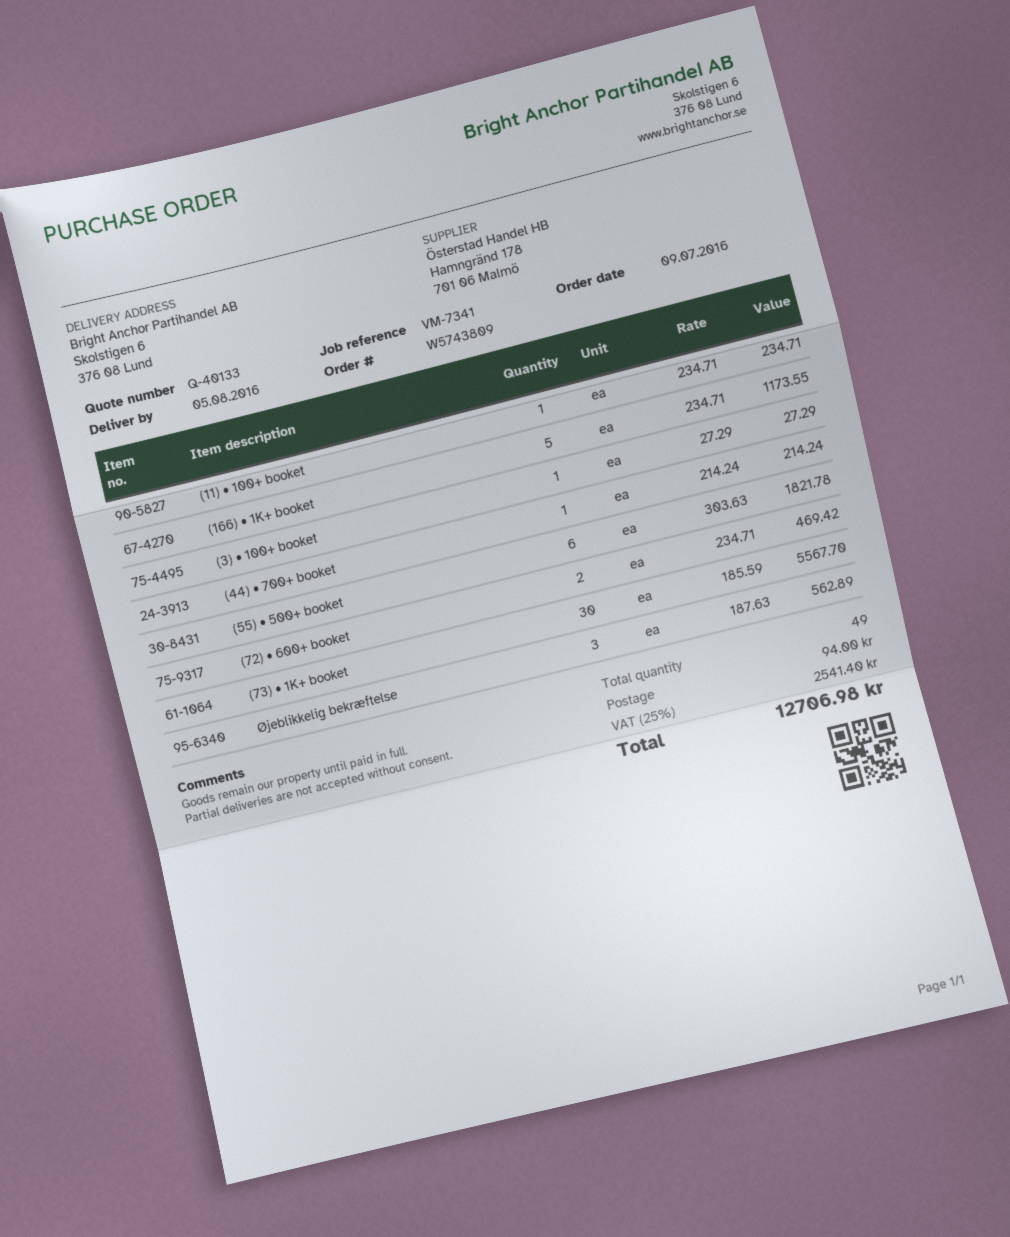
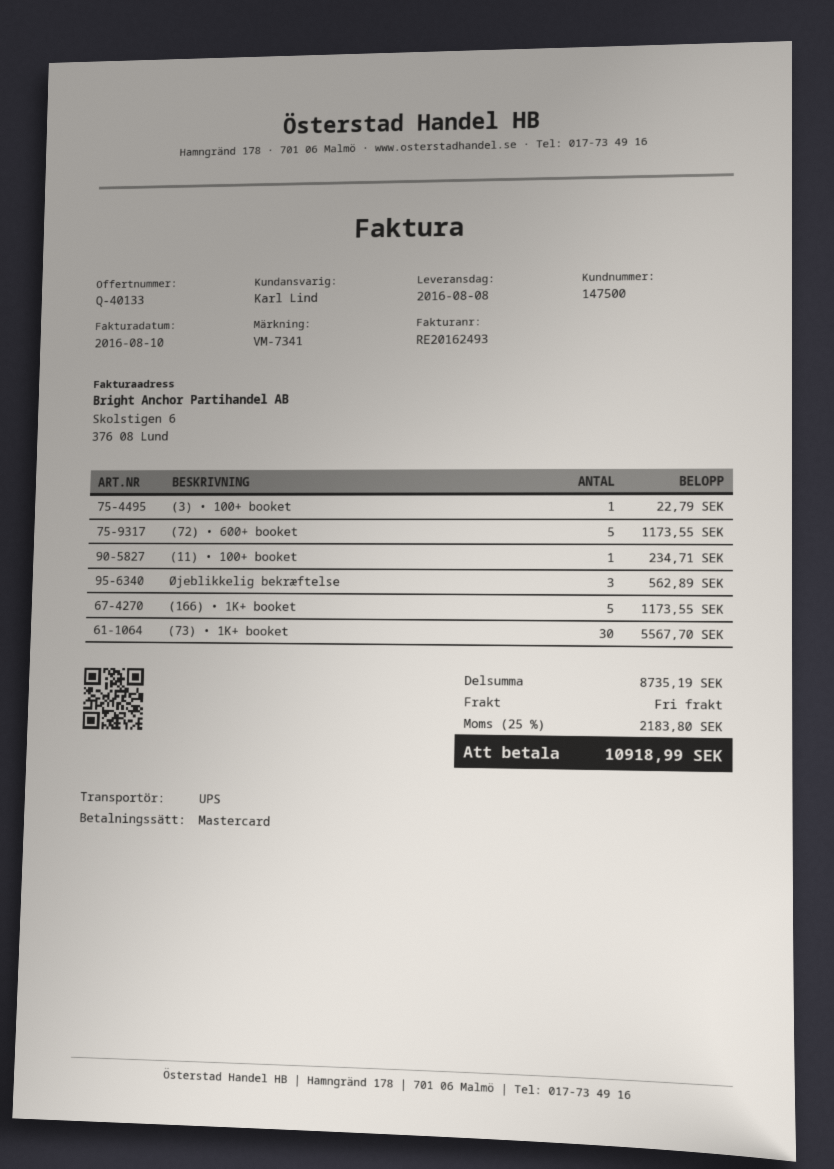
delivery date: 2016-08-05 -> 2016-08-08
(3) • 100+ booket: 1 for 27.29 -> 1 for 22.79
(44) • 700+ booket: 1 for 214.24 -> none
(55) • 500+ booket: 6 for 1821.78 -> none
(72) • 600+ booket: 2 for 469.42 -> 5 for 1173.55
shipping: 94.00 -> 0.00
tax: 25% = 2541.40 -> 25% = 2183.80
total: 12706.98 -> 10918.99

